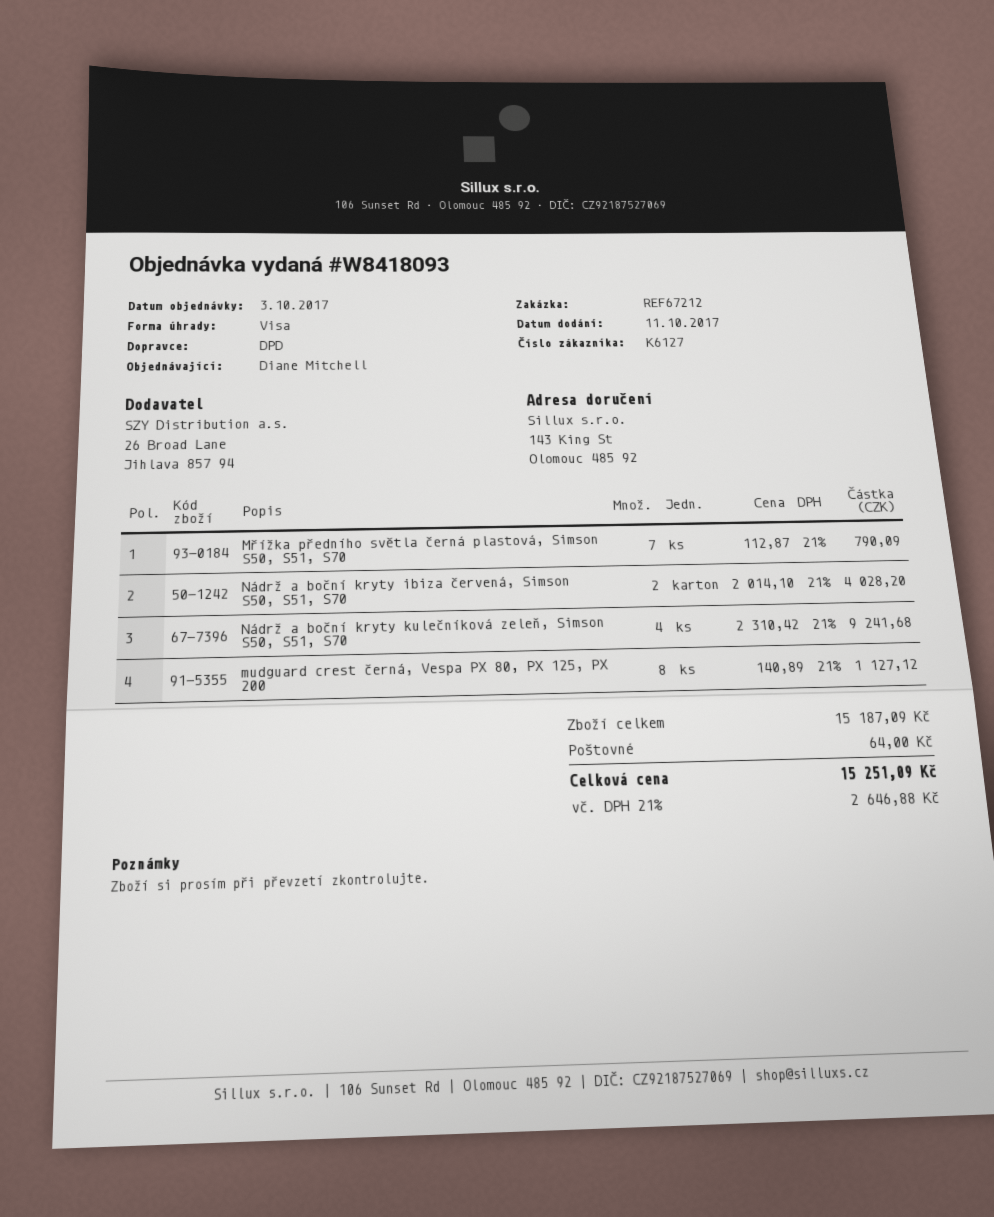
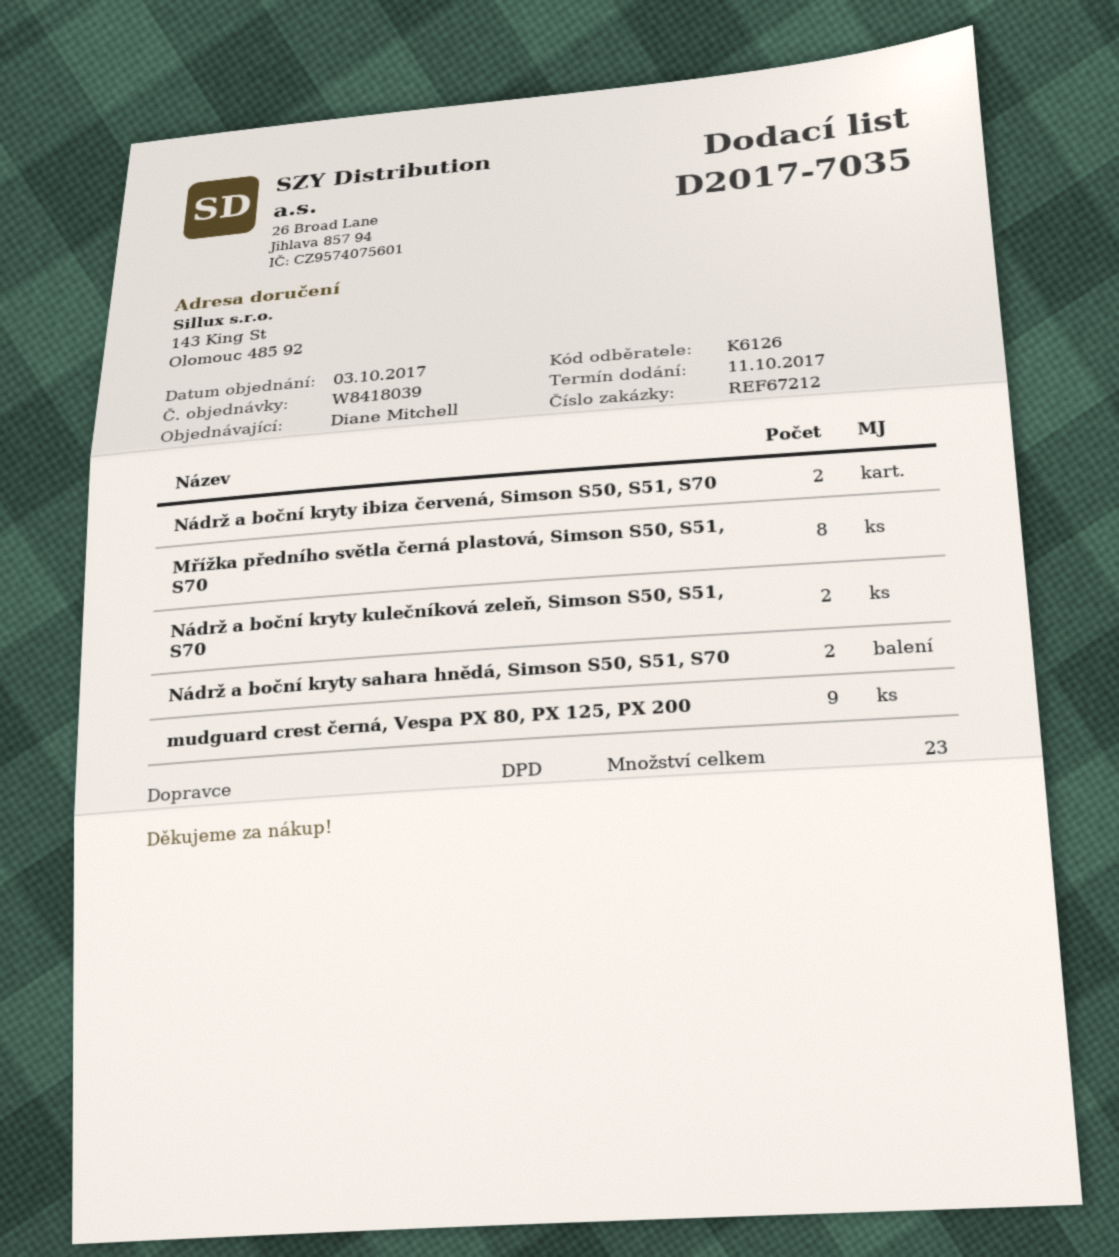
order number: W8418093 -> W8418039
customer number: K6127 -> K6126
Mřížka předního světla černá plastová, Simson S50, S51, S70: 7 -> 8
Nádrž a boční kryty kulečníková zeleň, Simson S50, S51, S70: 4 -> 2
mudguard crest černá, Vespa PX 80, PX 125, PX 200: 8 -> 9
Nádrž a boční kryty sahara hnědá, Simson S50, S51, S70: none -> 2

